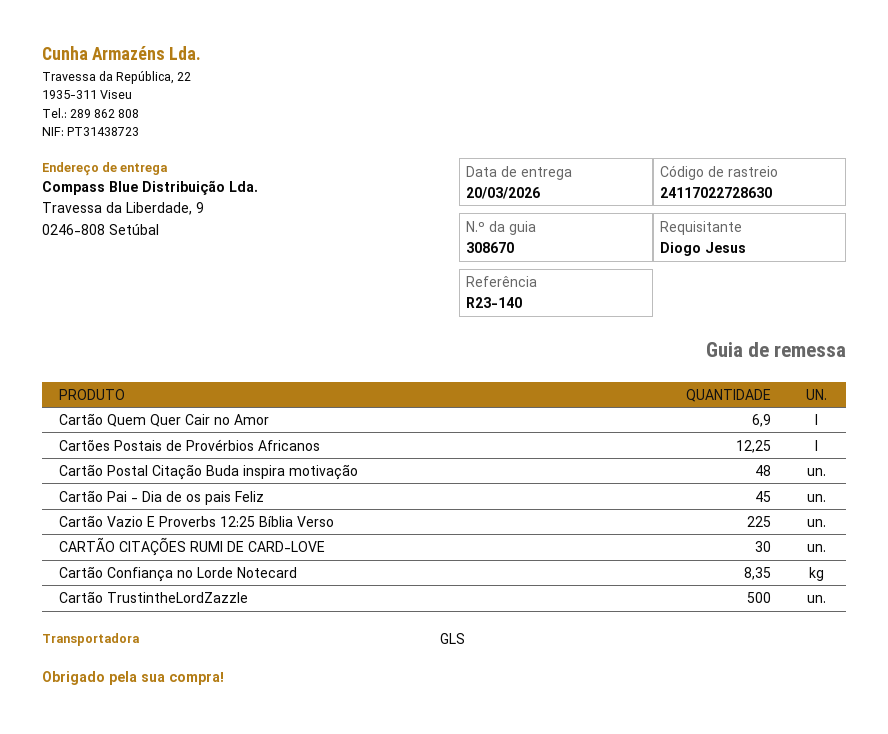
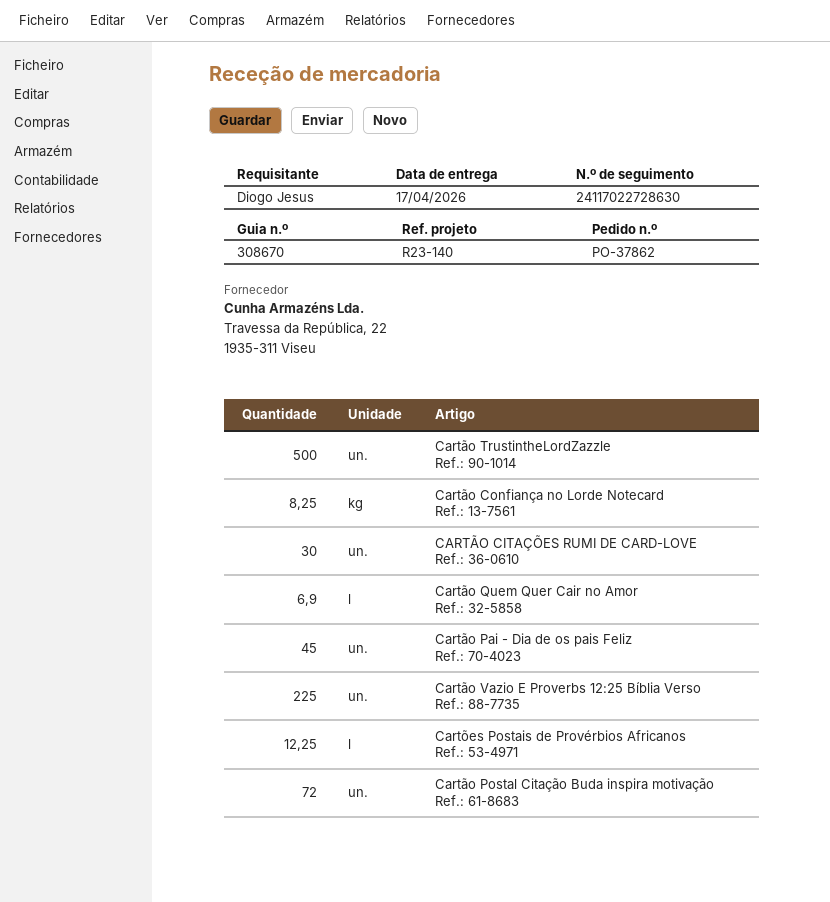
delivery date: 2026-03-20 -> 2026-04-17
Cartão Postal Citação Buda inspira motivação: 48 -> 72
Cartão Confiança no Lorde Notecard: 8.35 -> 8.25

